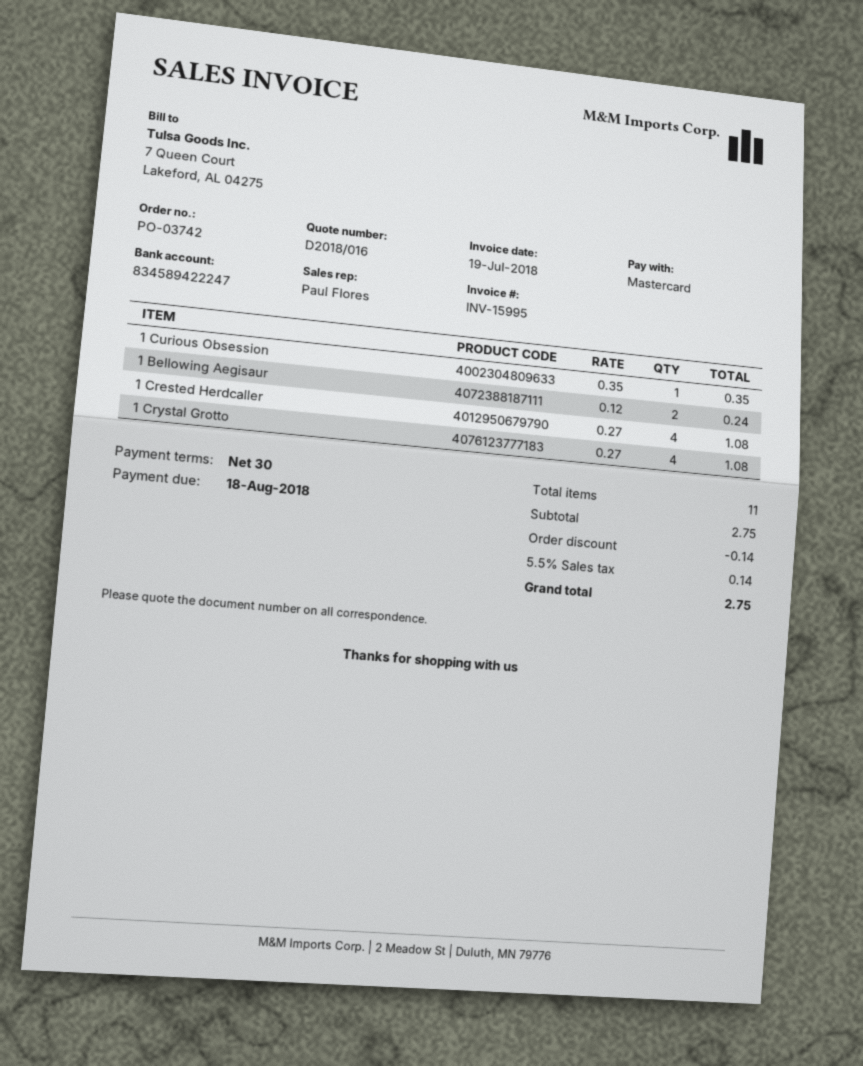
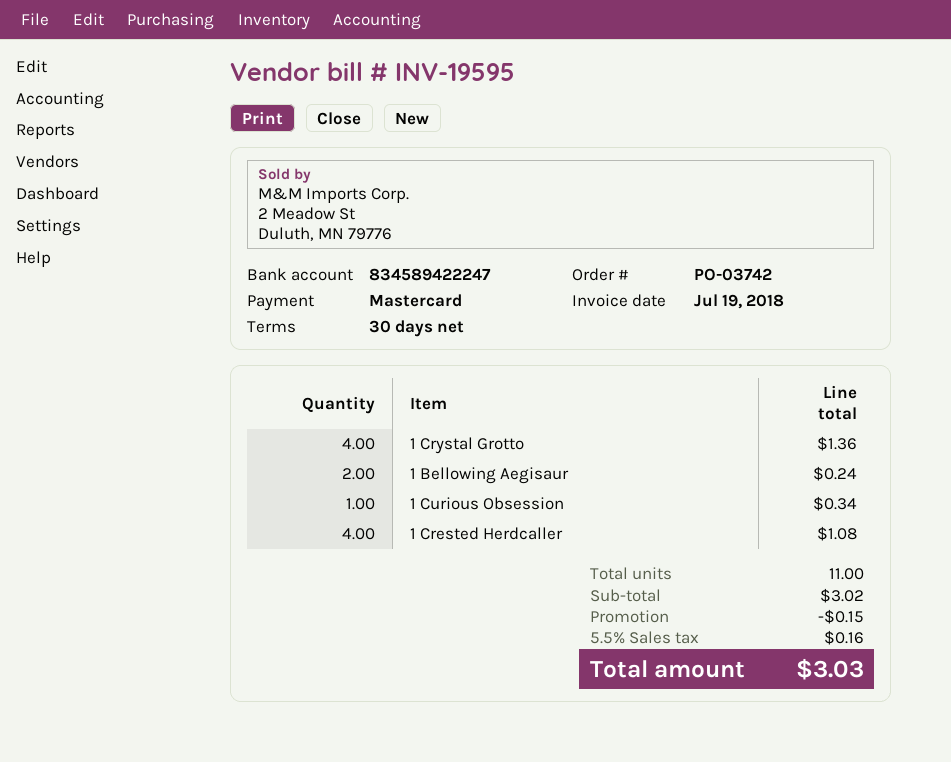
invoice number: INV-15995 -> INV-19595
1 Curious Obsession: 1 for 0.35 -> 1 for 0.34
1 Crystal Grotto: 4 for 1.08 -> 4 for 1.36
subtotal: 2.75 -> 3.02
discount: 0.14 -> 0.15
tax: 5.5% = 0.14 -> 5.5% = 0.16
total: 2.75 -> 3.03

